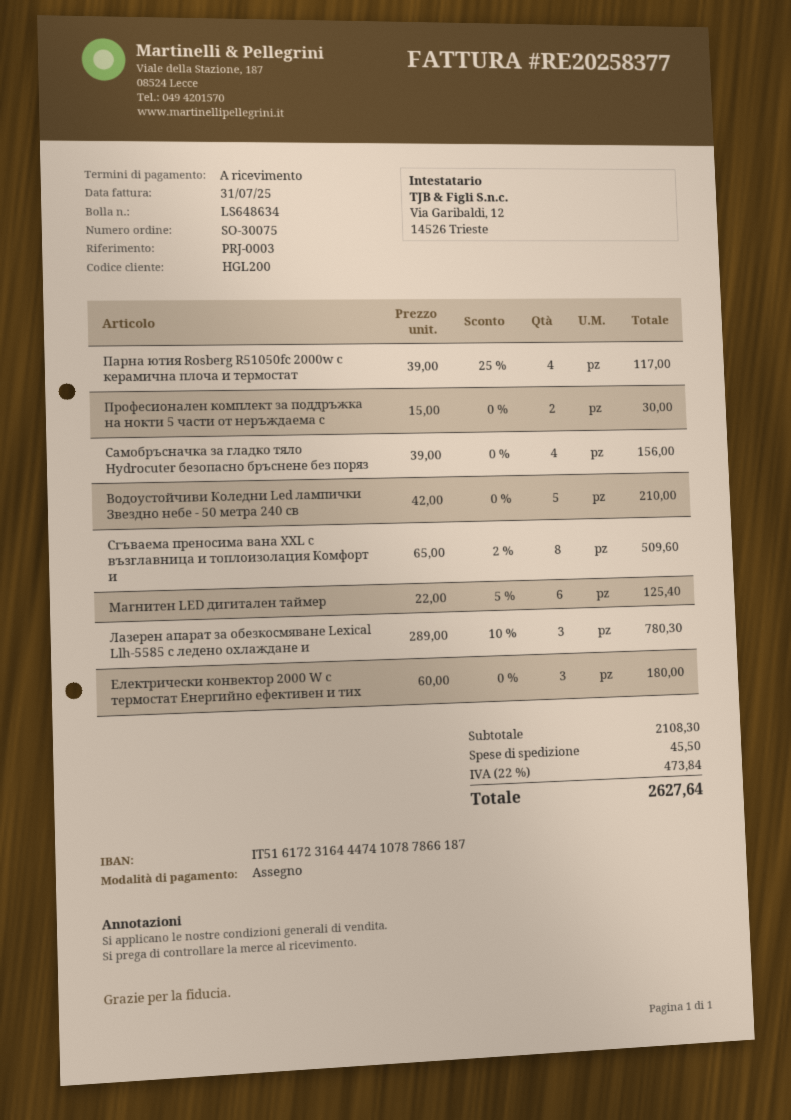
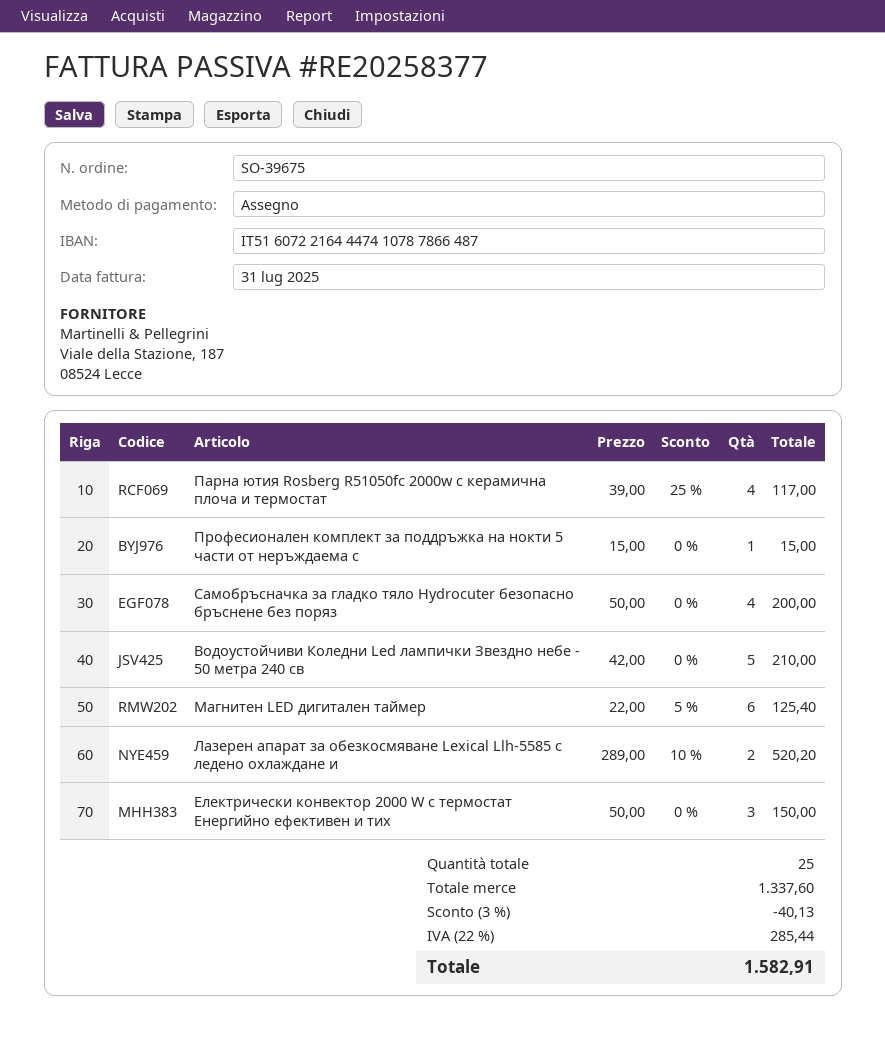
order number: SO-30075 -> SO-39675
bank account: IT5161723164447410787866187 -> IT5160722164447410787866487
Професионален комплект за поддръжка на нокти 5 части от неръждаема с: 2 x 15.00 = 30.00 -> 1 x 15.00 = 15.00
Самобръсначка за гладко тяло Hydrocuter безопасно бръснене без поряз: 4 x 39.00 = 156.00 -> 4 x 50.00 = 200.00
Сгъваема преносима вана XXL с възглавница и топлоизолация Комфорт и: 8 x 65.00 - 2% = 509.60 -> none
Лазерен апарат за обезкосмяване Lexical Llh-5585 с ледено охлаждане и: 3 x 289.00 - 10% = 780.30 -> 2 x 289.00 - 10% = 520.20
Електрически конвектор 2000 W с термостат Енергийно ефективен и тих: 3 x 60.00 = 180.00 -> 3 x 50.00 = 150.00
subtotal: 2108.30 -> 1337.60
discount: none -> 3% = 40.13
shipping: 45.50 -> none
tax: 22% = 473.84 -> 22% = 285.44
total: 2627.64 -> 1582.91

